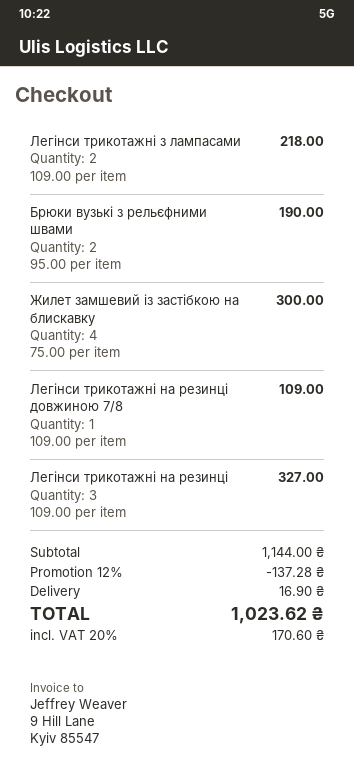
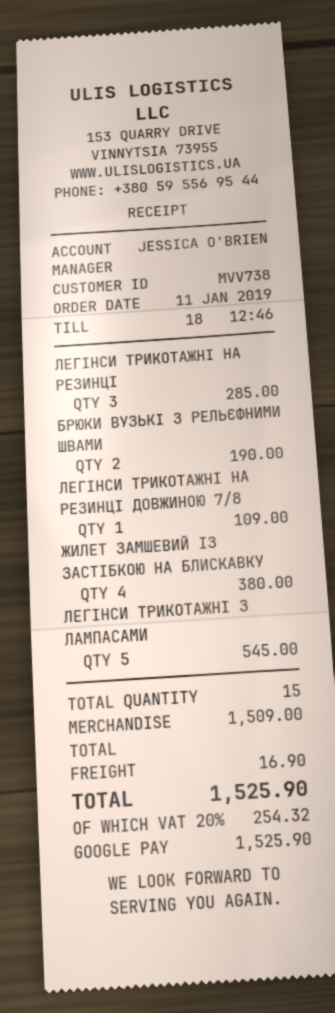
Легінси трикотажні з лампасами: 2 for 218.00 -> 5 for 545.00
Жилет замшевий із застібкою на блискавку: 4 for 300.00 -> 4 for 380.00
Легінси трикотажні на резинці: 3 for 327.00 -> 3 for 285.00
subtotal: 1144.00 -> 1509.00
discount: 12% = 137.28 -> none
tax: 20% = 170.60 -> 20% = 254.32
total: 1023.62 -> 1525.90

